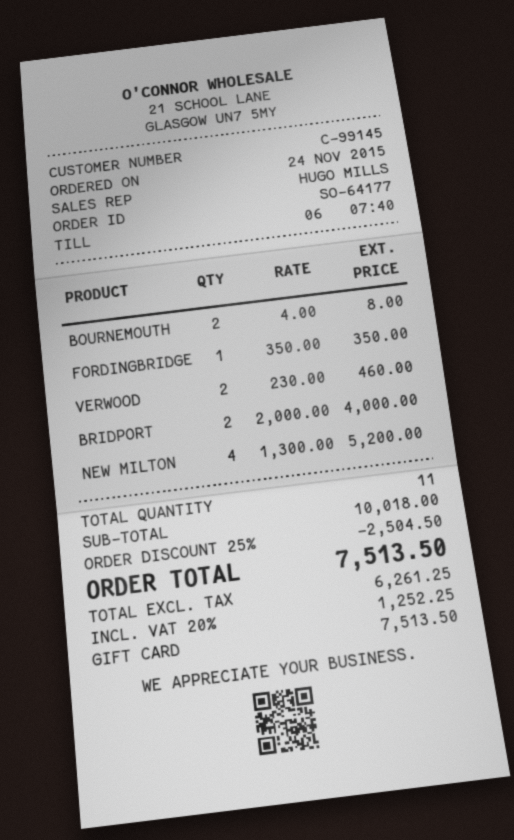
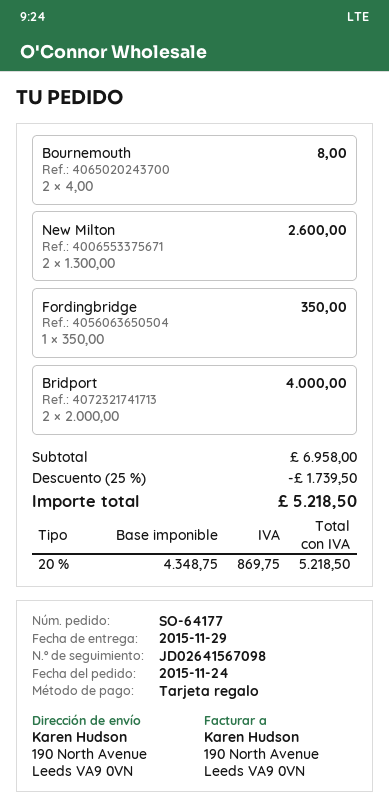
VERWOOD: 2 x 230.00 = 460.00 -> none
NEW MILTON: 4 x 1300.00 = 5200.00 -> 2 x 1300.00 = 2600.00
subtotal: 10018.00 -> 6958.00
discount: 25% = 2504.50 -> 25% = 1739.50
net: 6261.25 -> 4348.75
tax: 20% = 1252.25 -> 20% = 869.75
total: 7513.50 -> 5218.50

